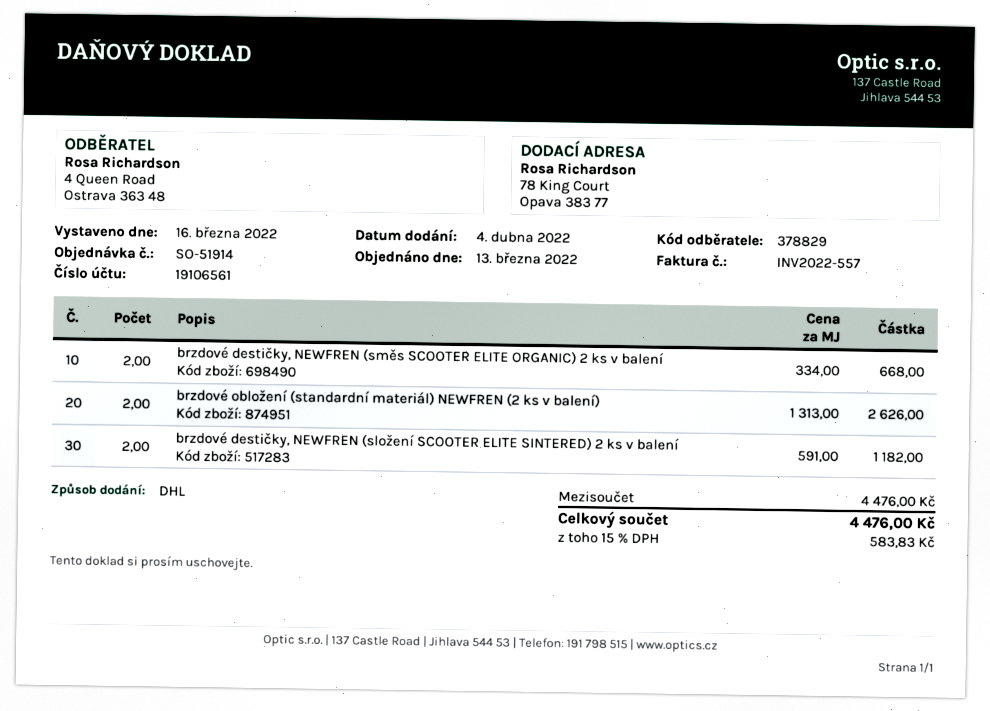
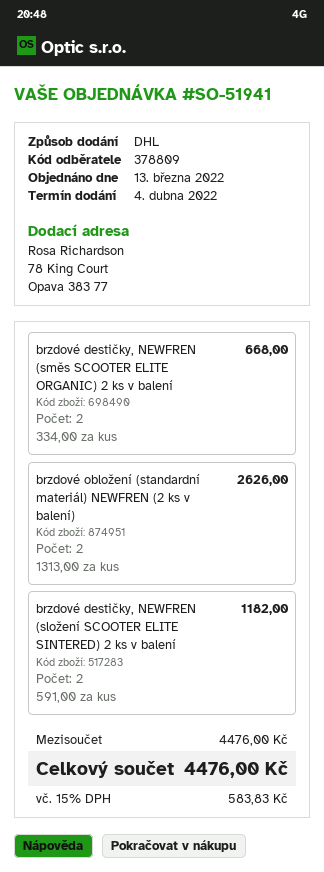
order number: SO-51914 -> SO-51941
customer number: 378829 -> 378809

